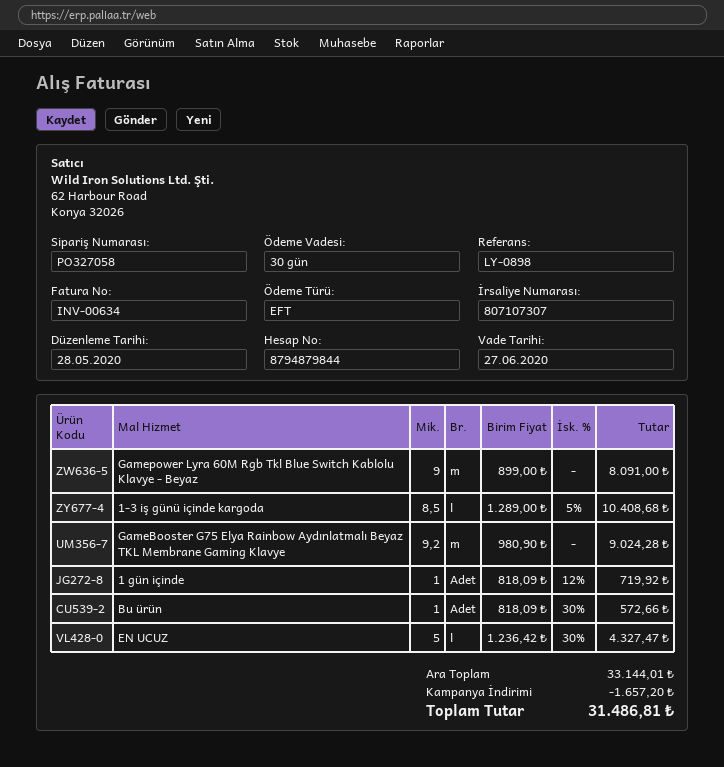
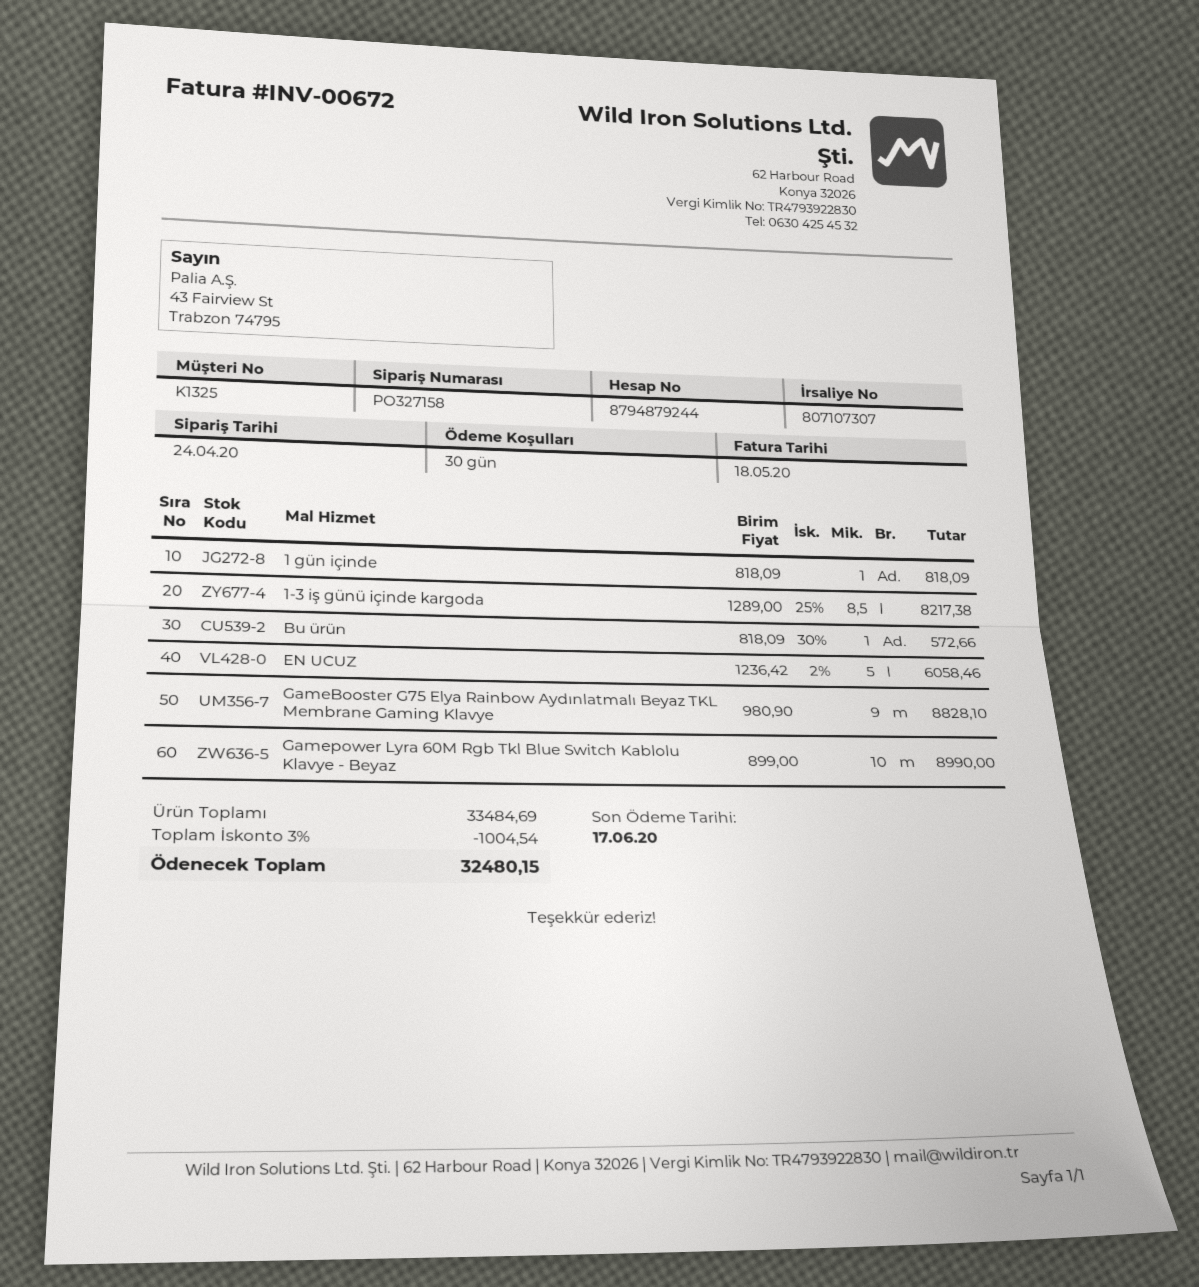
order number: PO327058 -> PO327158
invoice number: INV-00634 -> INV-00672
invoice date: 2020-05-28 -> 2020-05-18
due date: 2020-06-27 -> 2020-06-17
bank account: 8794879844 -> 8794879244
Gamepower Lyra 60M Rgb Tkl Blue Switch Kablolu Klavye - Beyaz: 9 x 899.00 = 8091.00 -> 10 x 899.00 = 8990.00
1-3 iş günü içinde kargoda: 8.5 x 1289.00 - 5% = 10408.68 -> 8.5 x 1289.00 - 25% = 8217.38
GameBooster G75 Elya Rainbow Aydınlatmalı Beyaz TKL Membrane Gaming Klavye: 9.2 x 980.90 = 9024.28 -> 9 x 980.90 = 8828.10
1 gün içinde: 1 x 818.09 - 12% = 719.92 -> 1 x 818.09 = 818.09
EN UCUZ: 5 x 1236.42 - 30% = 4327.47 -> 5 x 1236.42 - 2% = 6058.46
subtotal: 33144.01 -> 33484.69
discount: 1657.20 -> 1004.54
total: 31486.81 -> 32480.15

